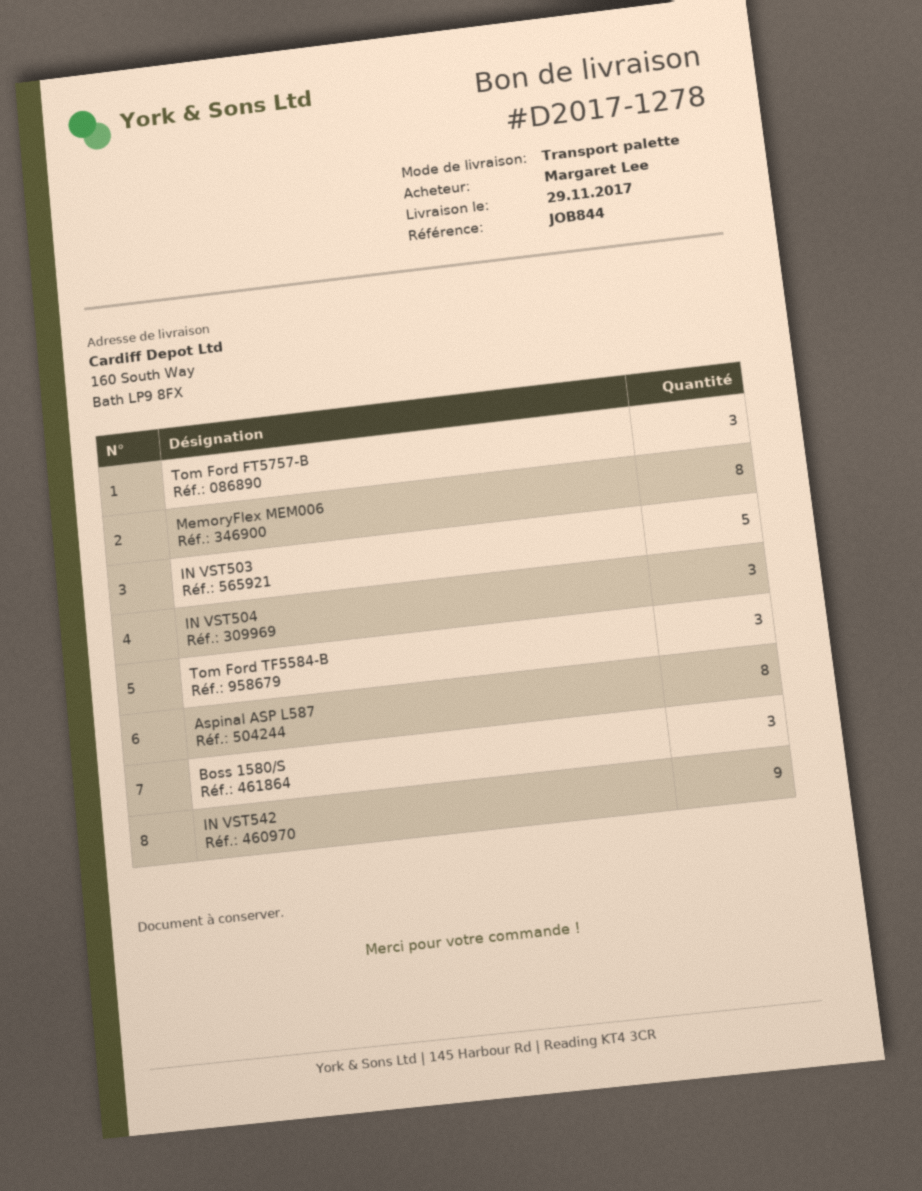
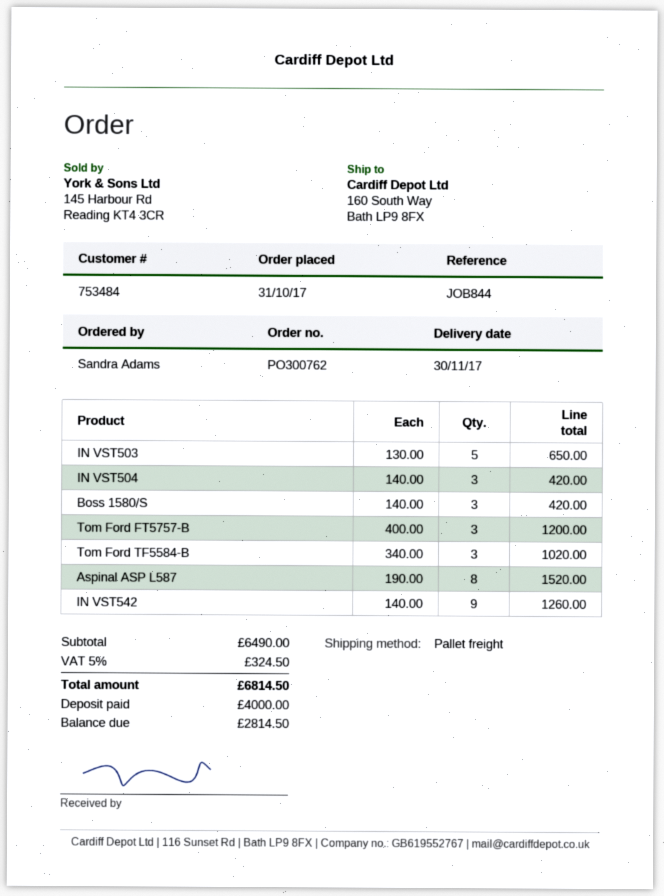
delivery date: 2017-11-29 -> 2017-11-30
ordered by: Margaret Lee -> Sandra Adams
MemoryFlex MEM006: 8 -> none

